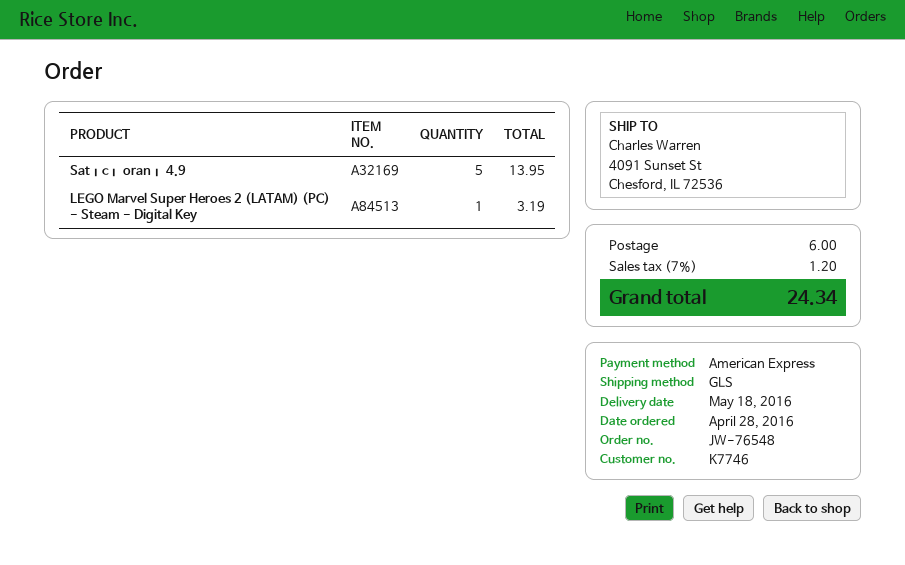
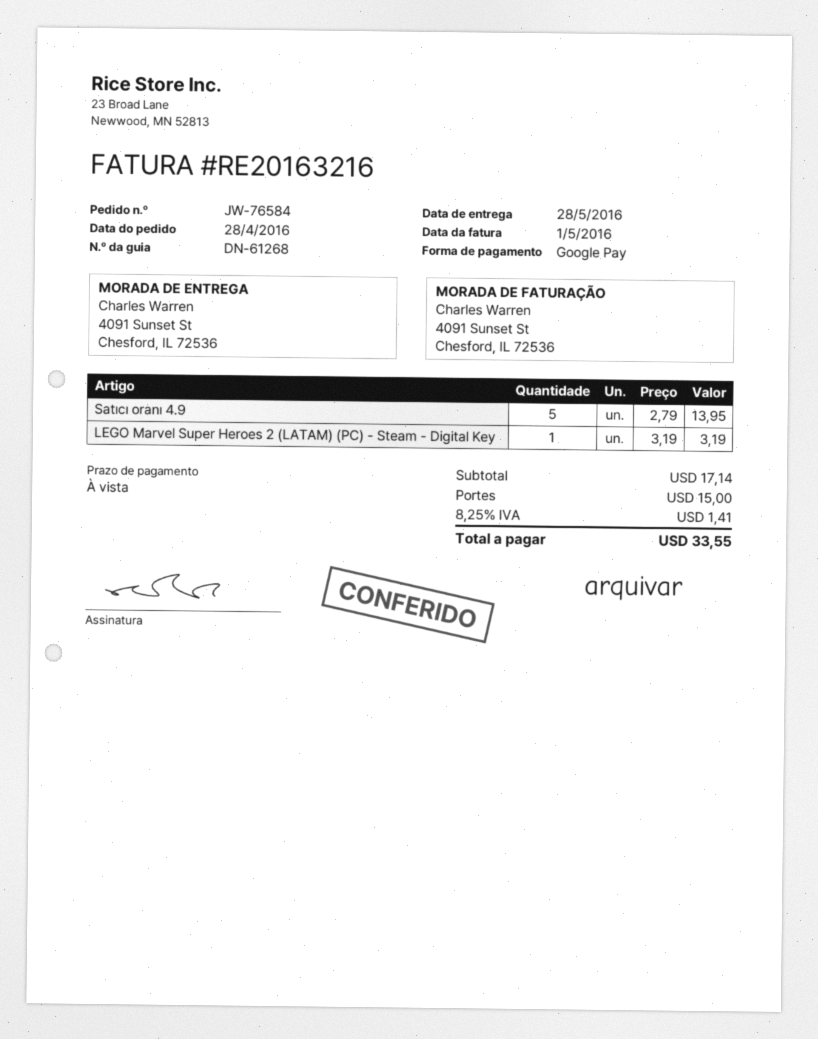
order number: JW-76548 -> JW-76584
delivery date: 2016-05-18 -> 2016-05-28
payment method: American Express -> Google Pay
shipping: 6.00 -> 15.00
tax: 7% = 1.20 -> 8.25% = 1.41
total: 24.34 -> 33.55

